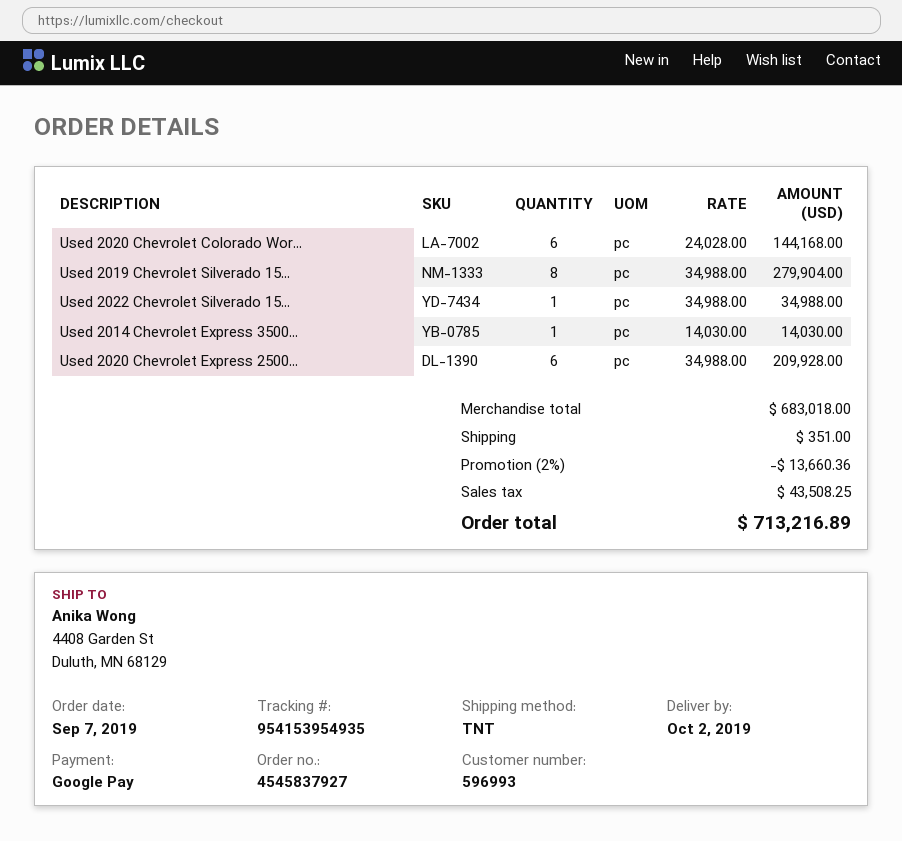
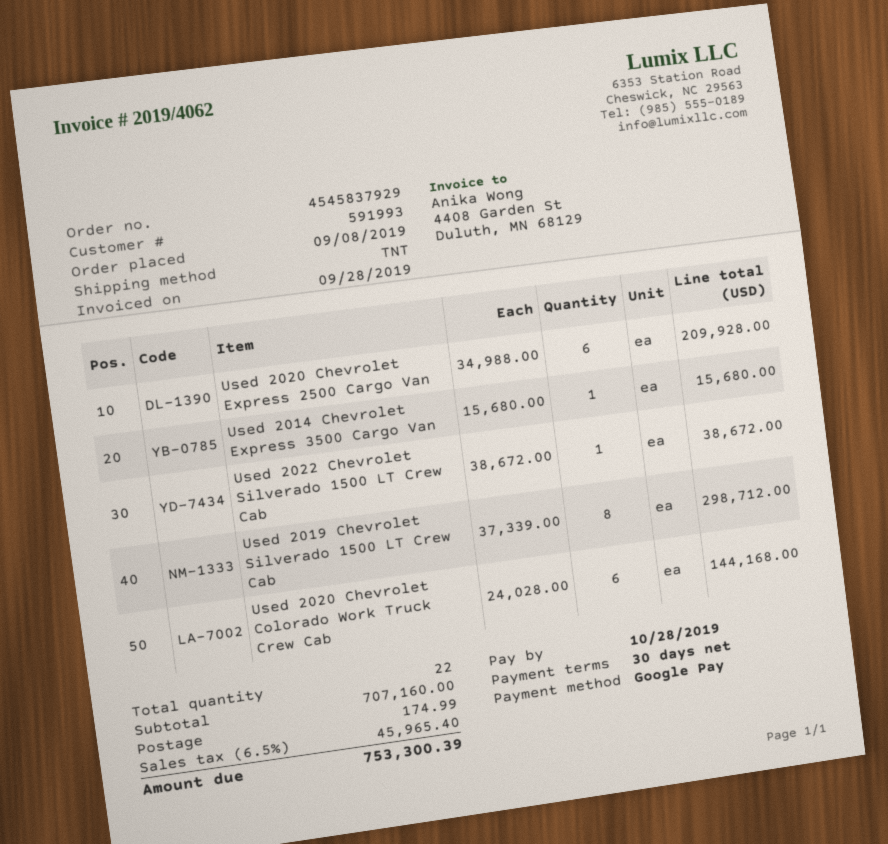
order number: 4545837927 -> 4545837929
order date: 2019-09-07 -> 2019-09-08
customer number: 596993 -> 591993
Used 2019 Chevrolet Silverado 15...: 8 x 34988.00 = 279904.00 -> 8 x 37339.00 = 298712.00
Used 2022 Chevrolet Silverado 15...: 1 x 34988.00 = 34988.00 -> 1 x 38672.00 = 38672.00
Used 2014 Chevrolet Express 3500...: 1 x 14030.00 = 14030.00 -> 1 x 15680.00 = 15680.00
subtotal: 683018.00 -> 707160.00
discount: 2% = 13660.36 -> none
shipping: 351.00 -> 174.99
tax: 43508.25 -> 45965.40
total: 713216.89 -> 753300.39

